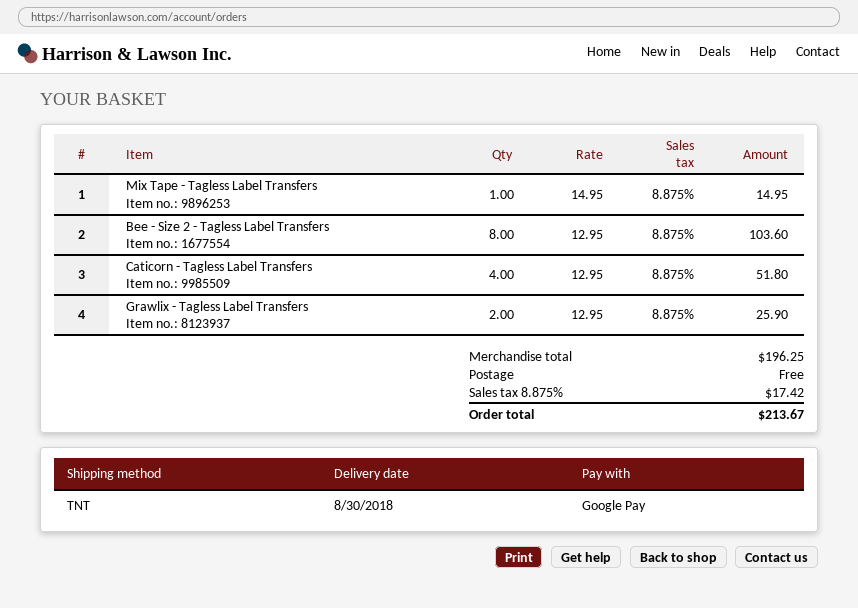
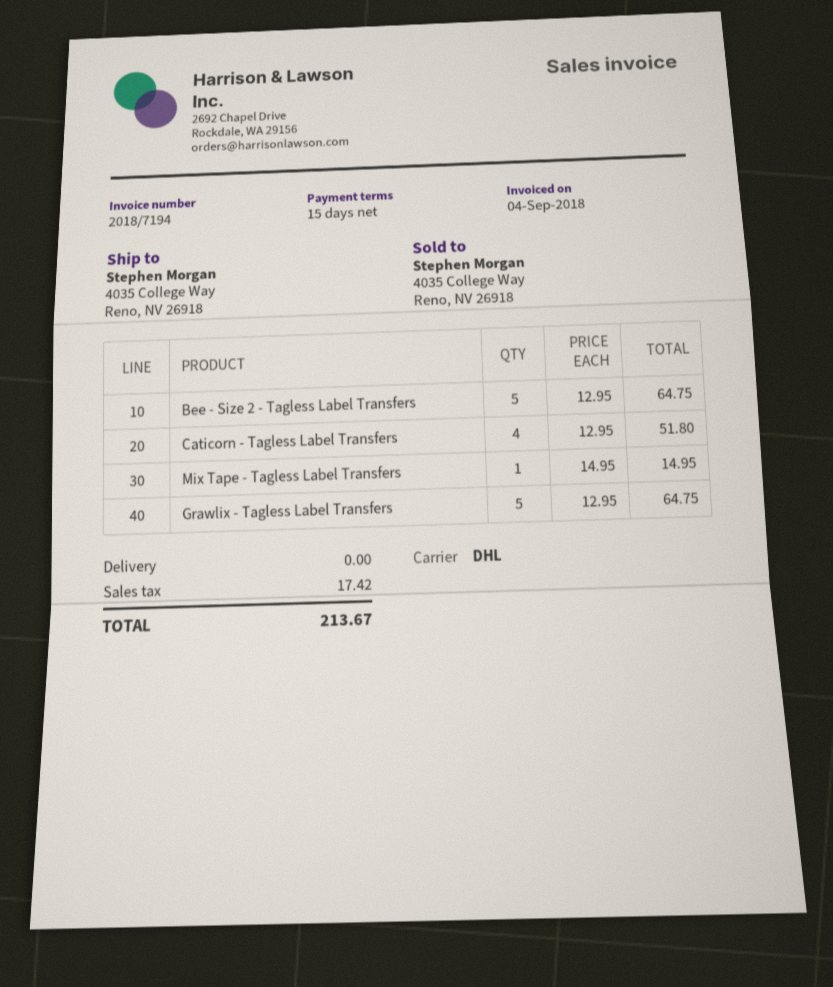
shipping method: TNT -> DHL
Bee - Size 2 - Tagless Label Transfers: 8 x 12.95 = 103.60 -> 5 x 12.95 = 64.75
Grawlix - Tagless Label Transfers: 2 x 12.95 = 25.90 -> 5 x 12.95 = 64.75

